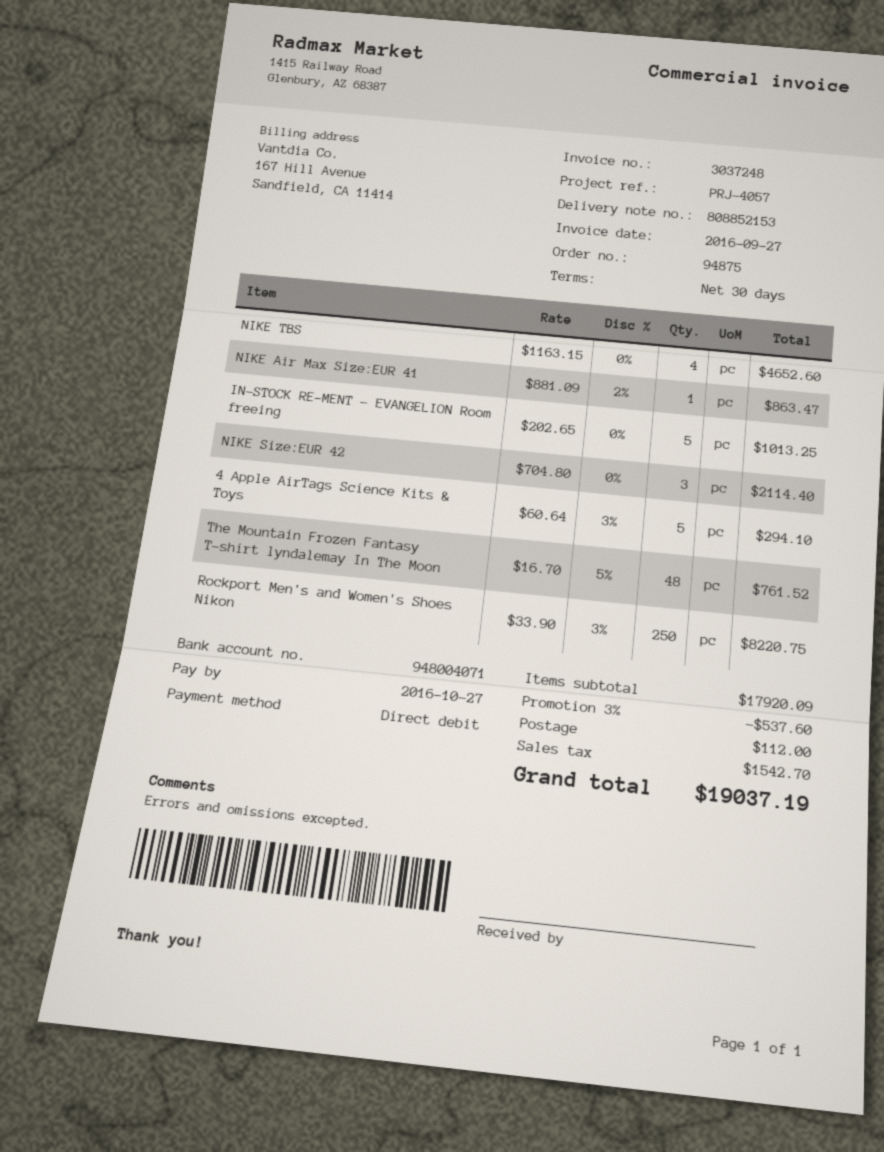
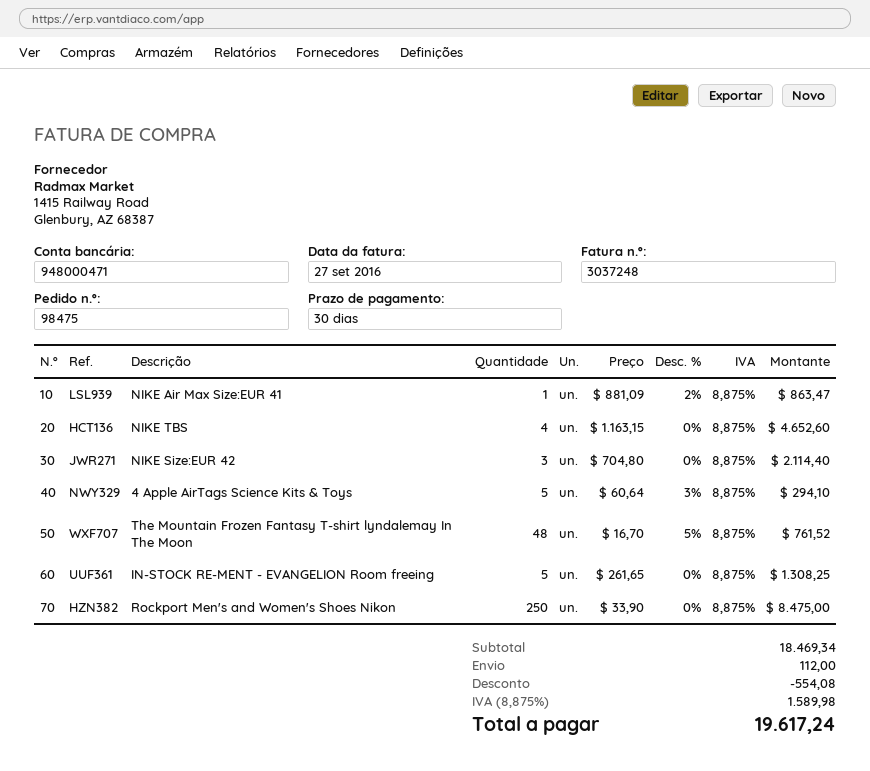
order number: 94875 -> 98475
bank account: 948004071 -> 948000471
IN-STOCK RE-MENT - EVANGELION Room freeing: 5 x 202.65 = 1013.25 -> 5 x 261.65 = 1308.25
Rockport Men's and Women's Shoes Nikon: 250 x 33.90 - 3% = 8220.75 -> 250 x 33.90 = 8475.00
subtotal: 17920.09 -> 18469.34
discount: 537.60 -> 554.08
tax: 1542.70 -> 1589.98
total: 19037.19 -> 19617.24

